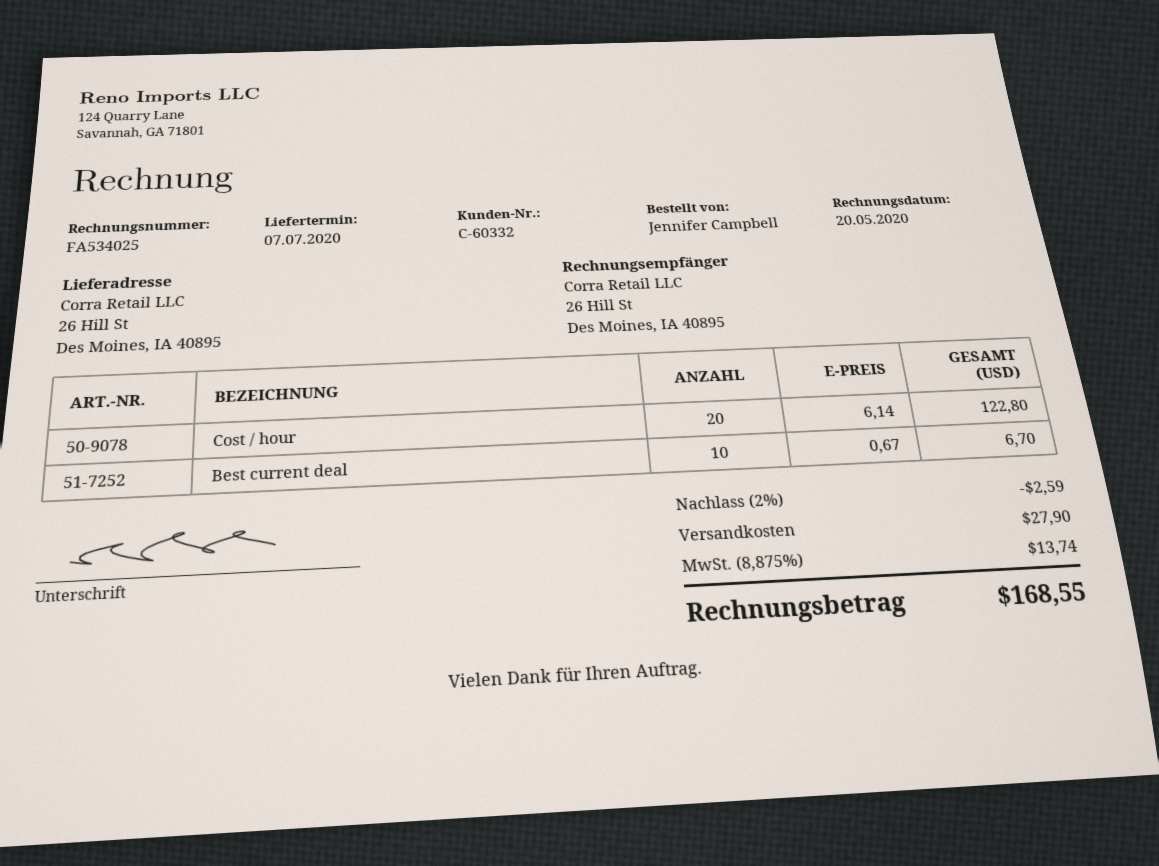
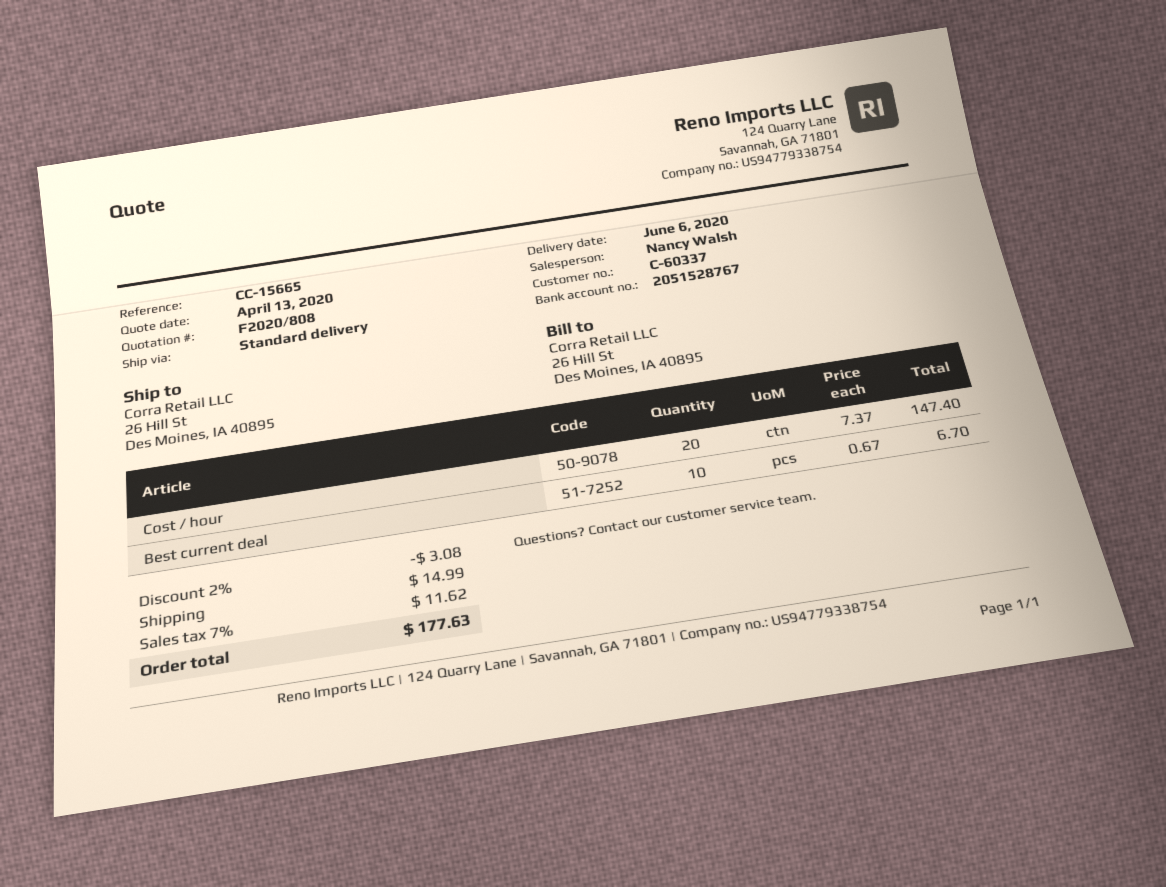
delivery date: 2020-07-07 -> 2020-06-06
customer number: C-60332 -> C-60337
Cost / hour: 20 x 6.14 = 122.80 -> 20 x 7.37 = 147.40
discount: 2% = 2.59 -> 2% = 3.08
shipping: 27.90 -> 14.99
tax: 8.875% = 13.74 -> 7% = 11.62
total: 168.55 -> 177.63

